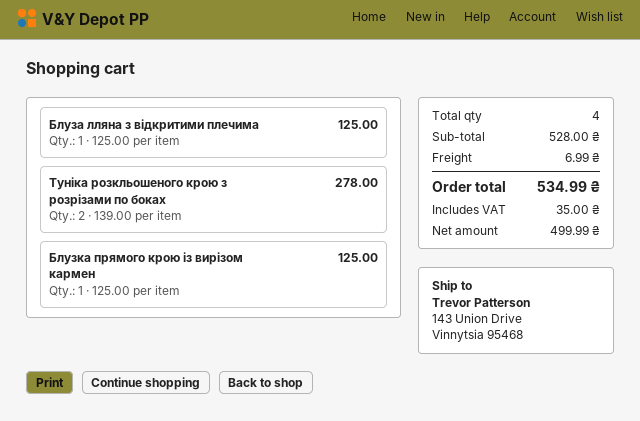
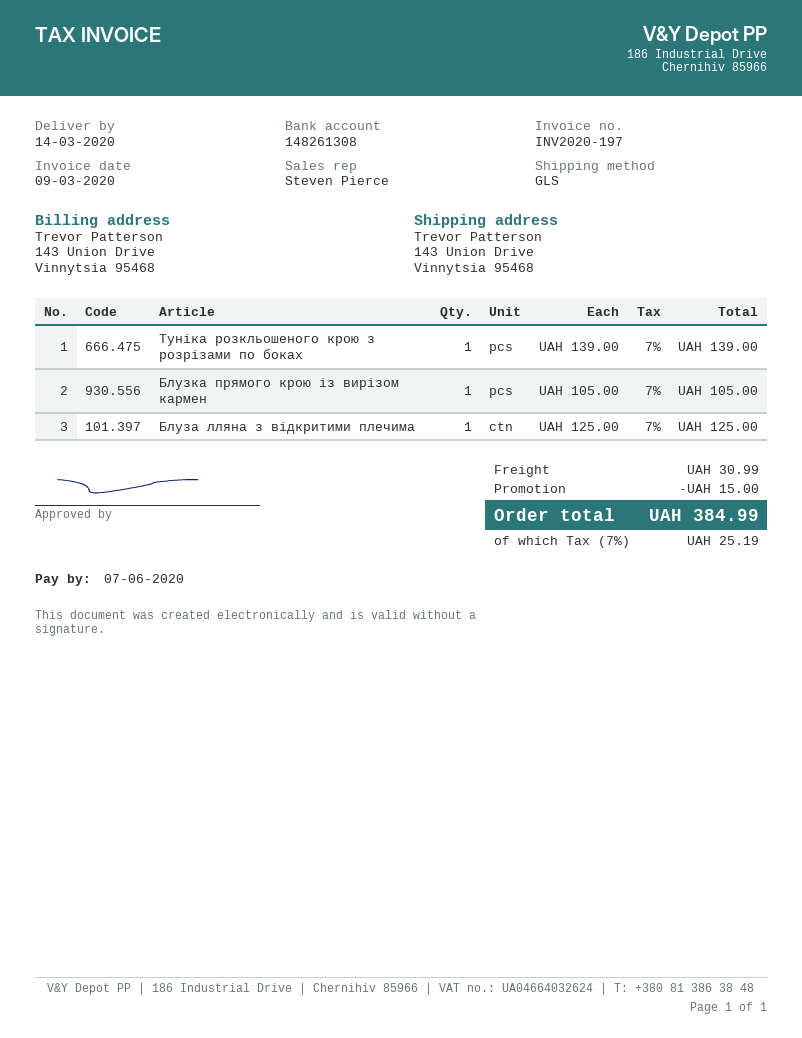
Туніка розкльошеного крою з розрізами по боках: 2 x 139.00 = 278.00 -> 1 x 139.00 = 139.00
Блузка прямого крою із вирізом кармен: 1 x 125.00 = 125.00 -> 1 x 105.00 = 105.00
discount: none -> 15.00
shipping: 6.99 -> 30.99
tax: 35.00 -> 25.19
total: 534.99 -> 384.99

